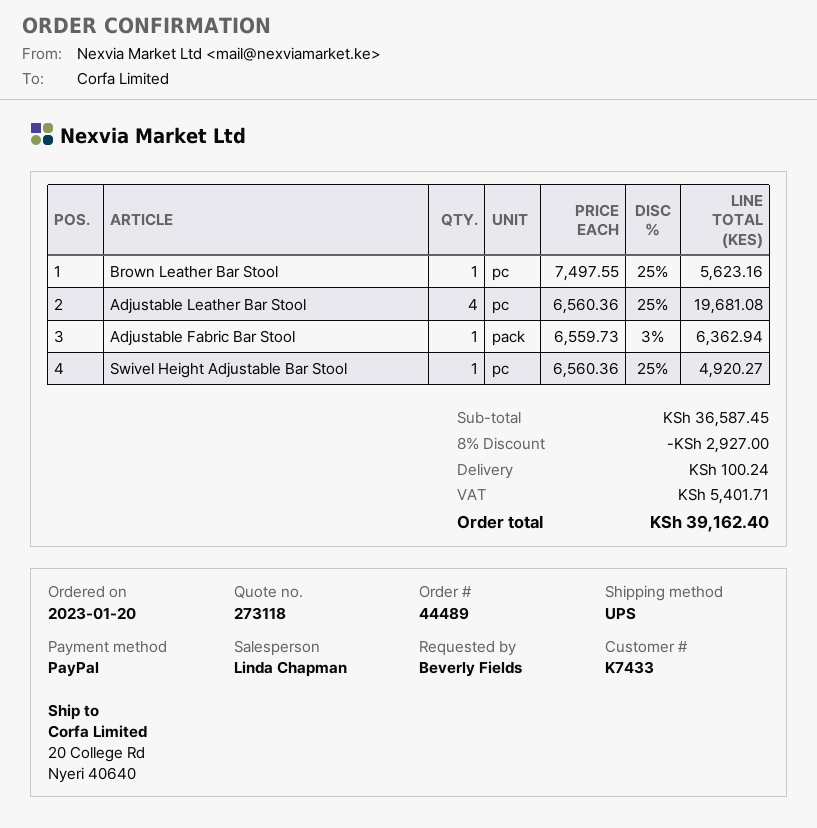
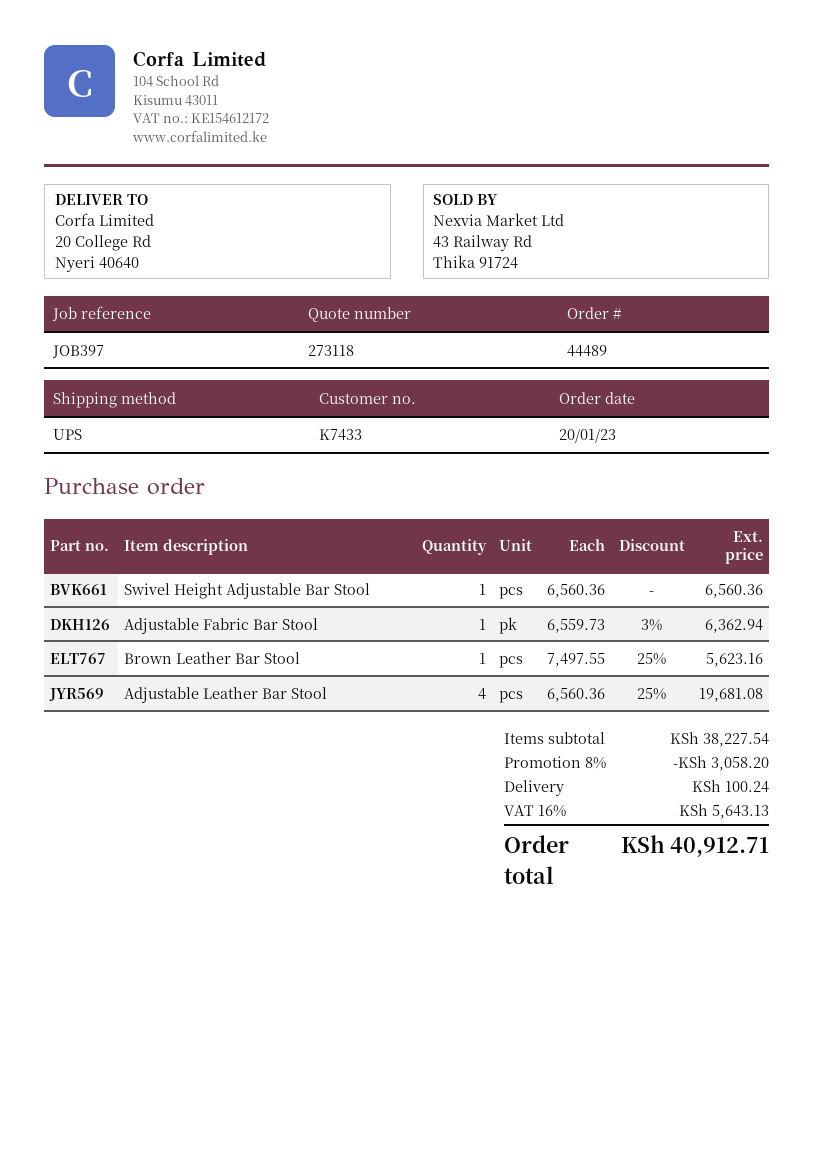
Swivel Height Adjustable Bar Stool: 1 x 6560.36 - 25% = 4920.27 -> 1 x 6560.36 = 6560.36
subtotal: 36587.45 -> 38227.54
discount: 8% = 2927.00 -> 8% = 3058.20
tax: 5401.71 -> 5643.13
total: 39162.40 -> 40912.71

